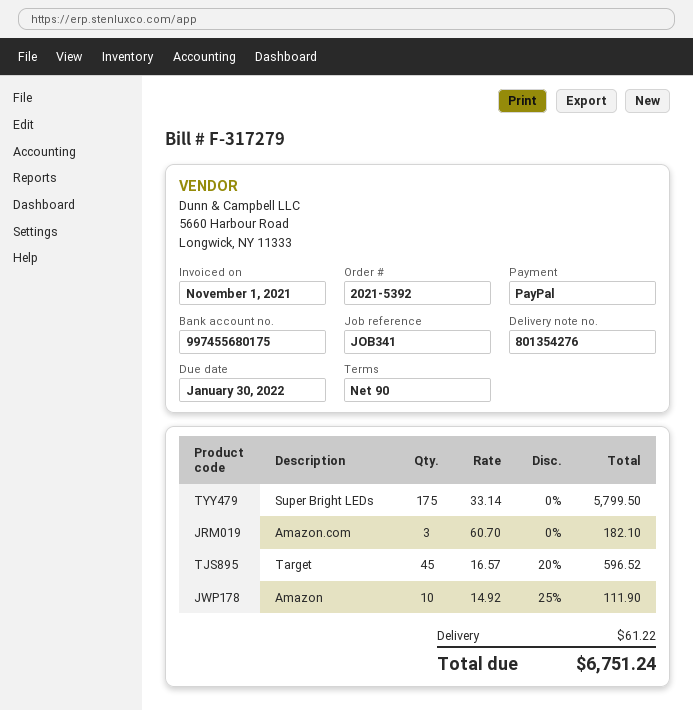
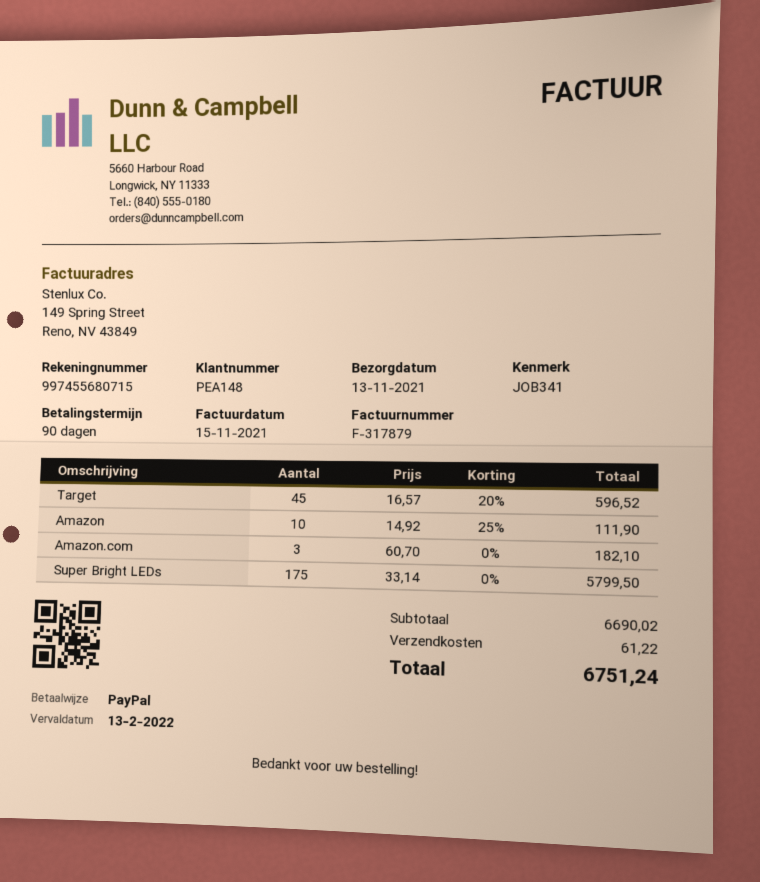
invoice number: F-317279 -> F-317879
invoice date: 2021-11-01 -> 2021-11-15
due date: 2022-01-30 -> 2022-02-13
bank account: 997455680175 -> 997455680715

